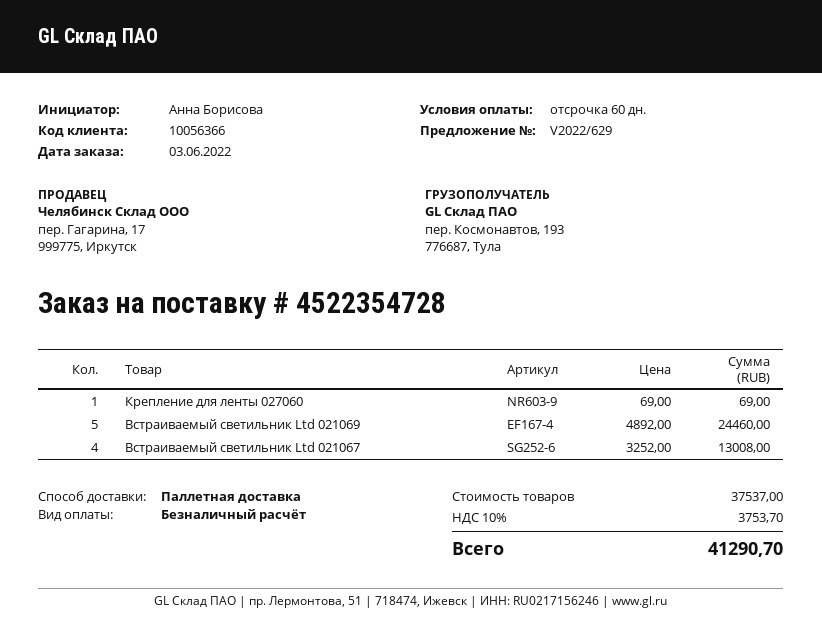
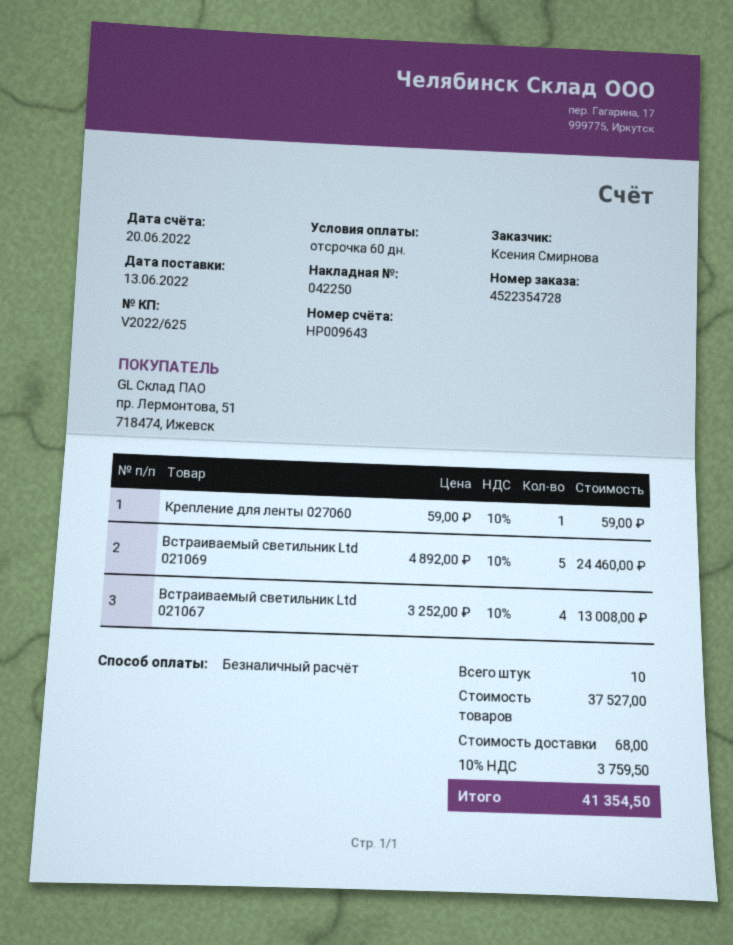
quote number: V2022/629 -> V2022/625
ordered by: Анна Борисова -> Ксения Смирнова
Крепление для ленты 027060: 1 x 69.00 = 69.00 -> 1 x 59.00 = 59.00
subtotal: 37537.00 -> 37527.00
shipping: none -> 68.00
tax: 10% = 3753.70 -> 10% = 3759.50
total: 41290.70 -> 41354.50

